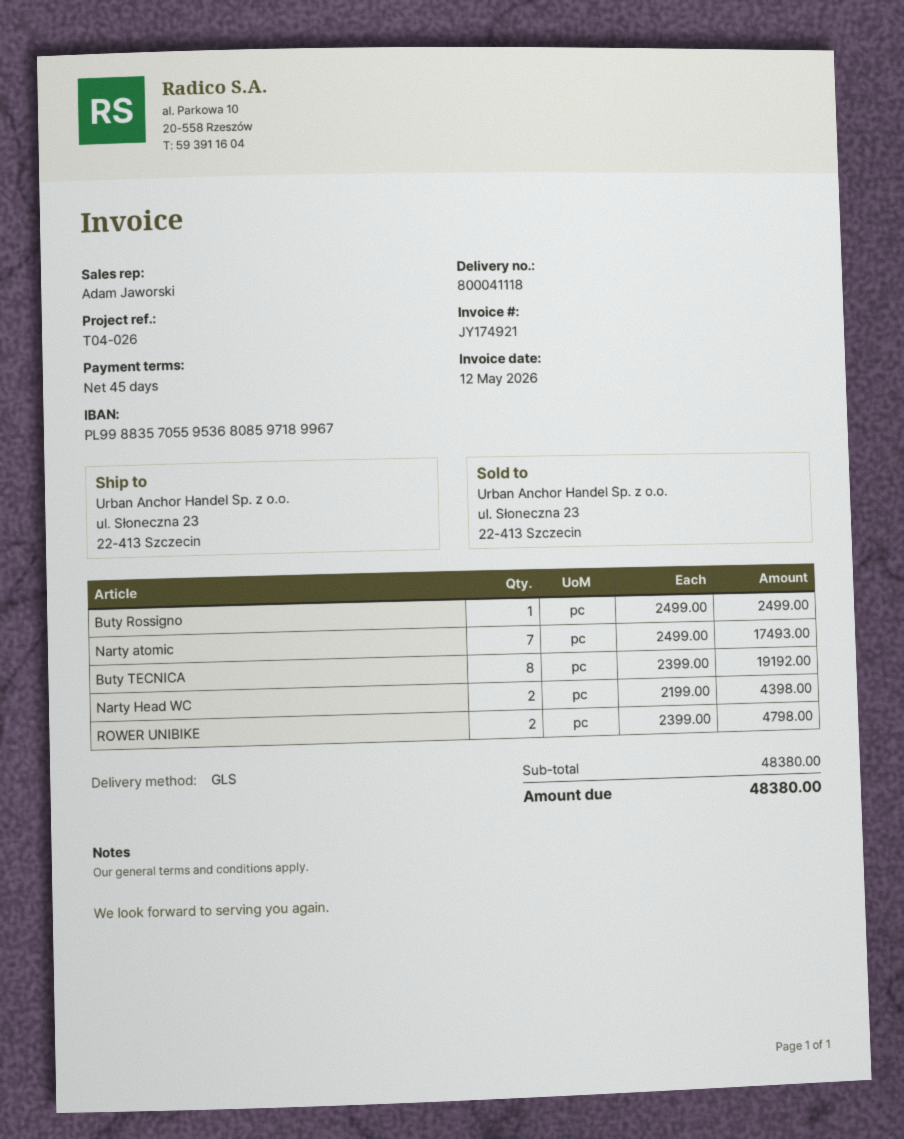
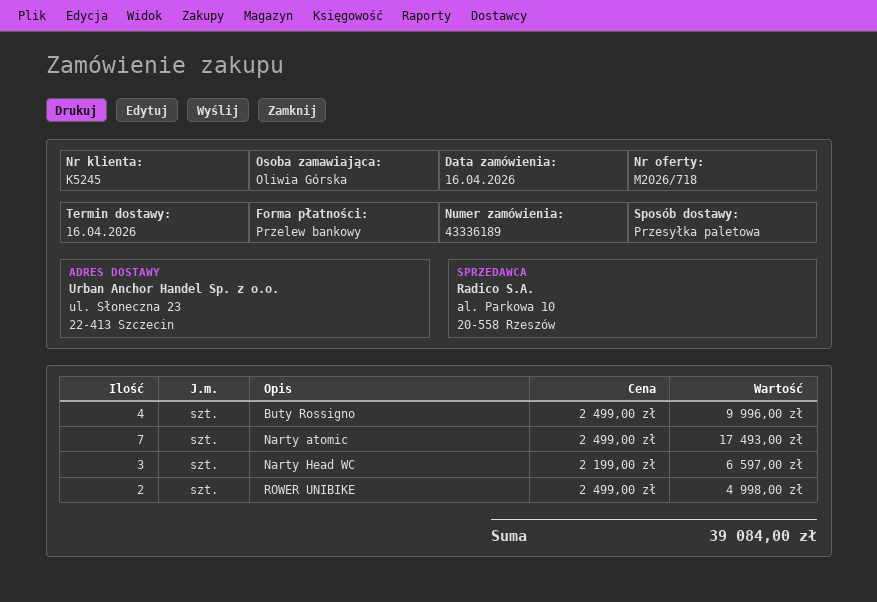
shipping method: GLS -> pallet freight
Buty Rossigno: 1 x 2499.00 = 2499.00 -> 4 x 2499.00 = 9996.00
Buty TECNICA: 8 x 2399.00 = 19192.00 -> none
Narty Head WC: 2 x 2199.00 = 4398.00 -> 3 x 2199.00 = 6597.00
ROWER UNIBIKE: 2 x 2399.00 = 4798.00 -> 2 x 2499.00 = 4998.00
total: 48380.00 -> 39084.00

